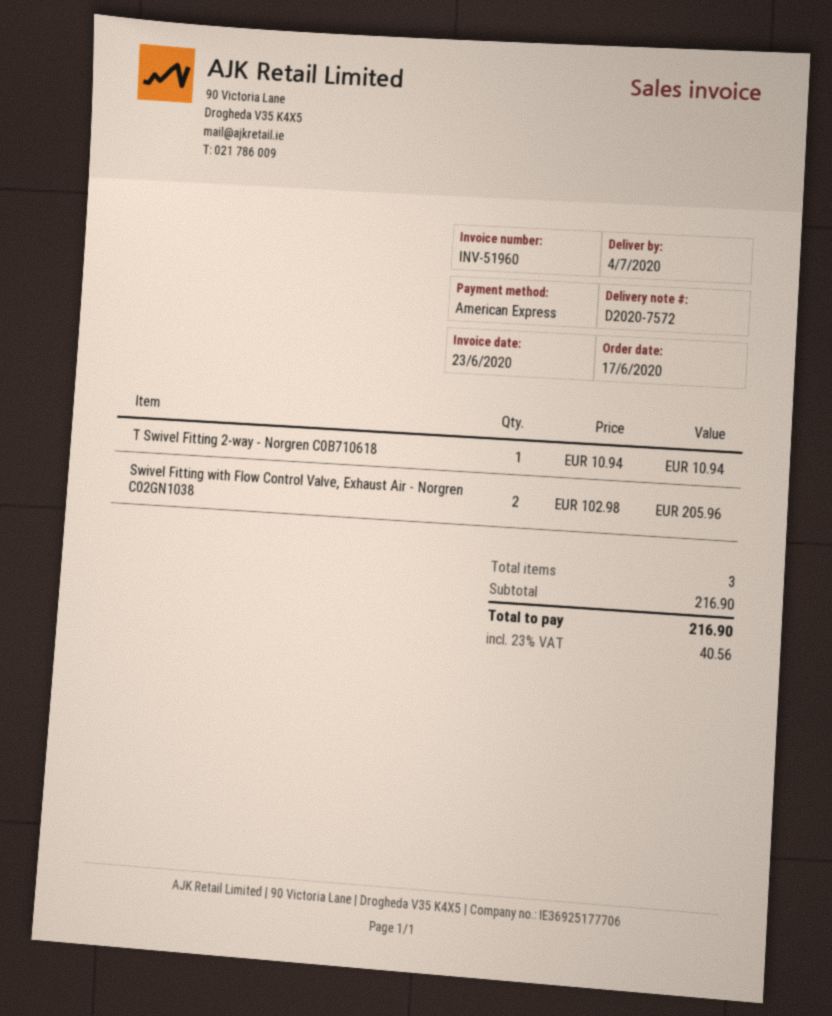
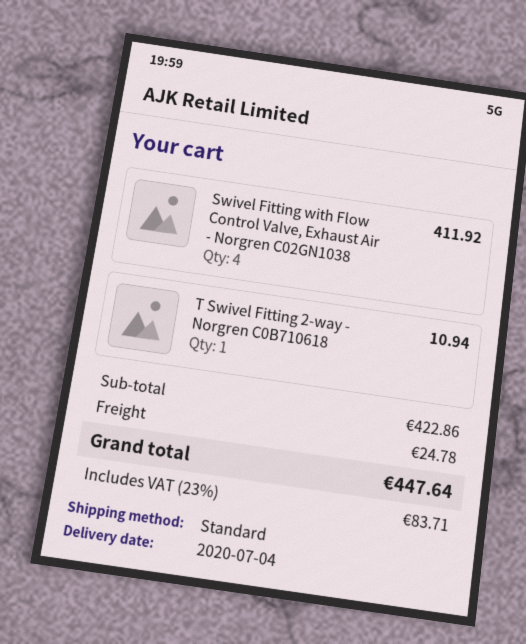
Swivel Fitting with Flow Control Valve, Exhaust Air - Norgren C02GN1038: 2 for 205.96 -> 4 for 411.92
subtotal: 216.90 -> 422.86
shipping: none -> 24.78
tax: 23% = 40.56 -> 23% = 83.71
total: 216.90 -> 447.64

